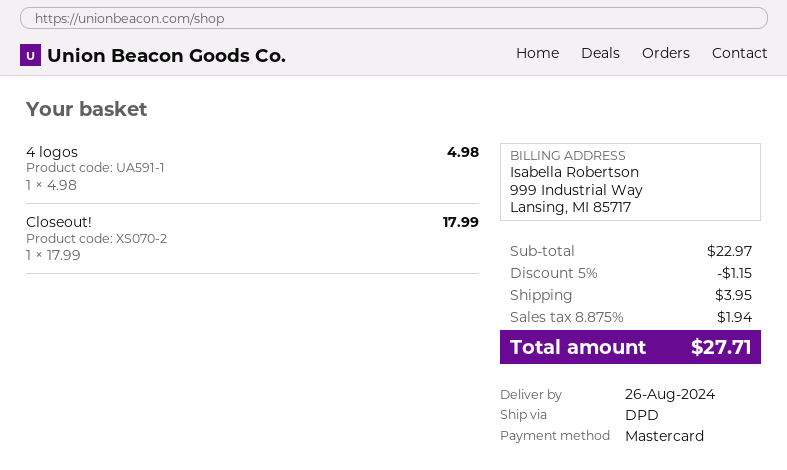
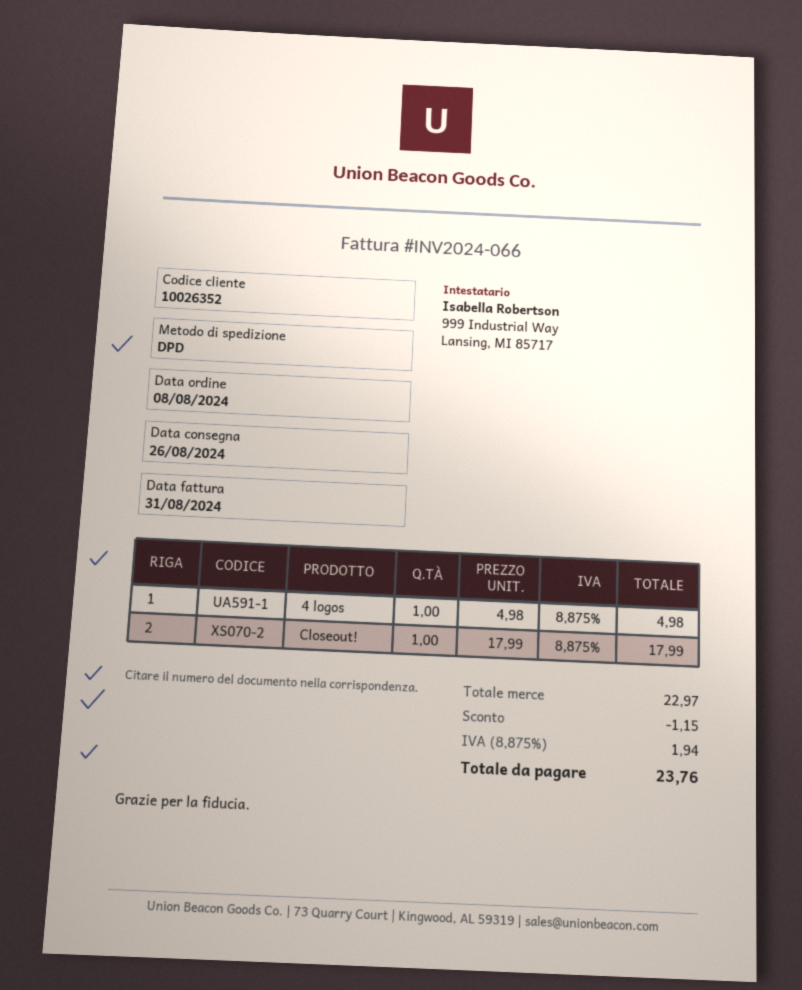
shipping: 3.95 -> none
total: 27.71 -> 23.76

